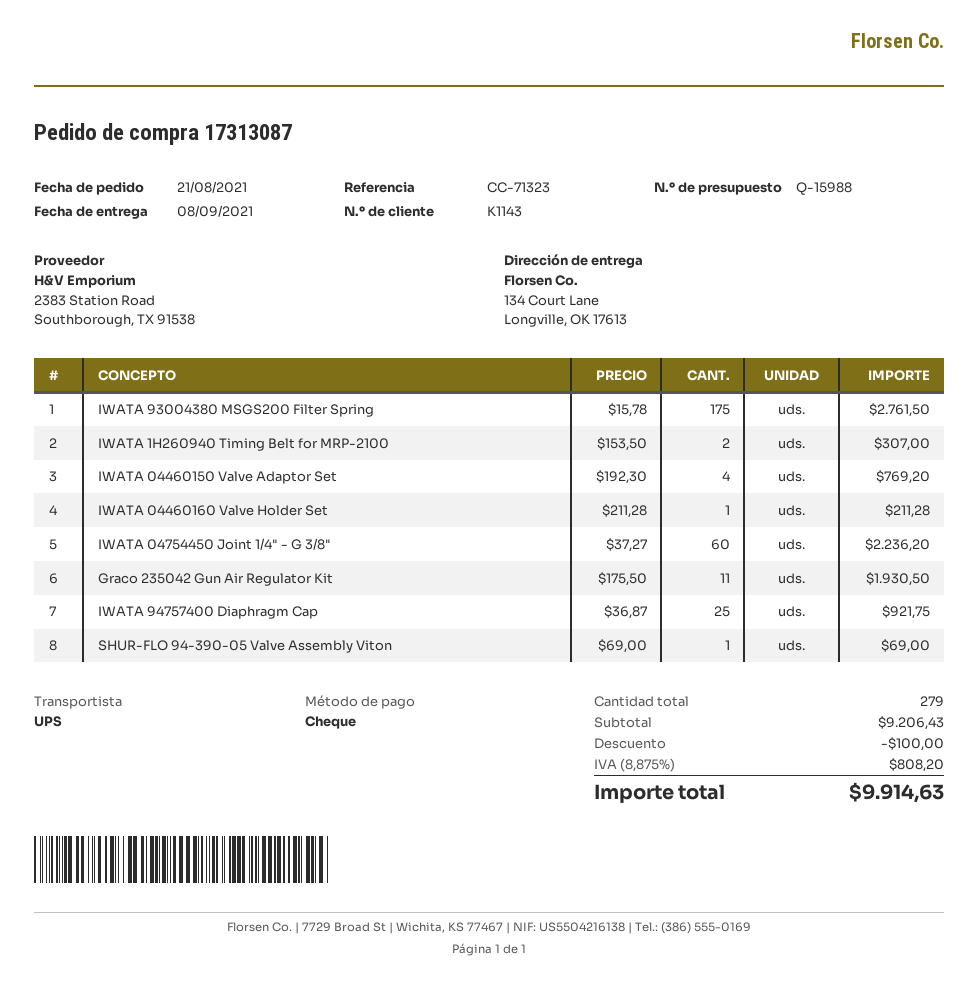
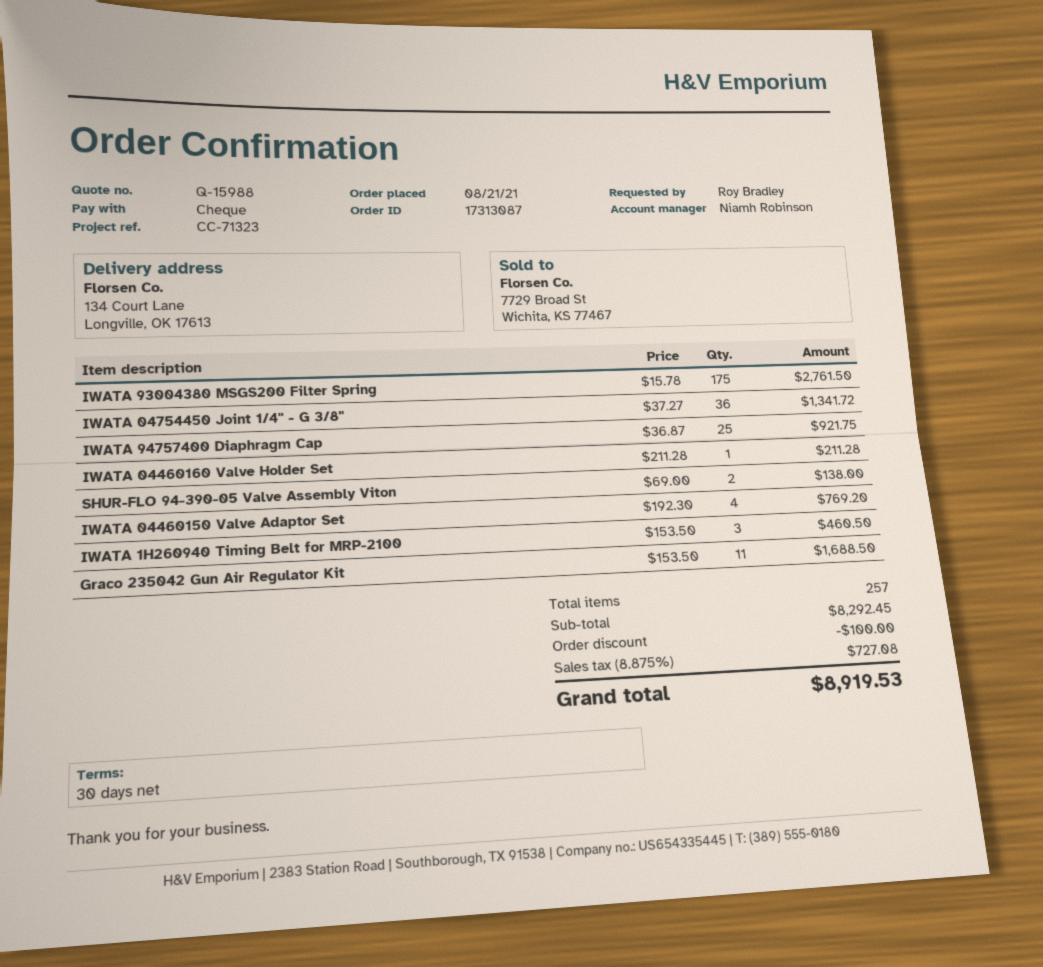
IWATA 1H260940 Timing Belt for MRP-2100: 2 x 153.50 = 307.00 -> 3 x 153.50 = 460.50
IWATA 04754450 Joint 1/4" - G 3/8": 60 x 37.27 = 2236.20 -> 36 x 37.27 = 1341.72
Graco 235042 Gun Air Regulator Kit: 11 x 175.50 = 1930.50 -> 11 x 153.50 = 1688.50
SHUR-FLO 94-390-05 Valve Assembly Viton: 1 x 69.00 = 69.00 -> 2 x 69.00 = 138.00
total quantity: 279 -> 257
subtotal: 9206.43 -> 8292.45
tax: 8.875% = 808.20 -> 8.875% = 727.08
total: 9914.63 -> 8919.53

